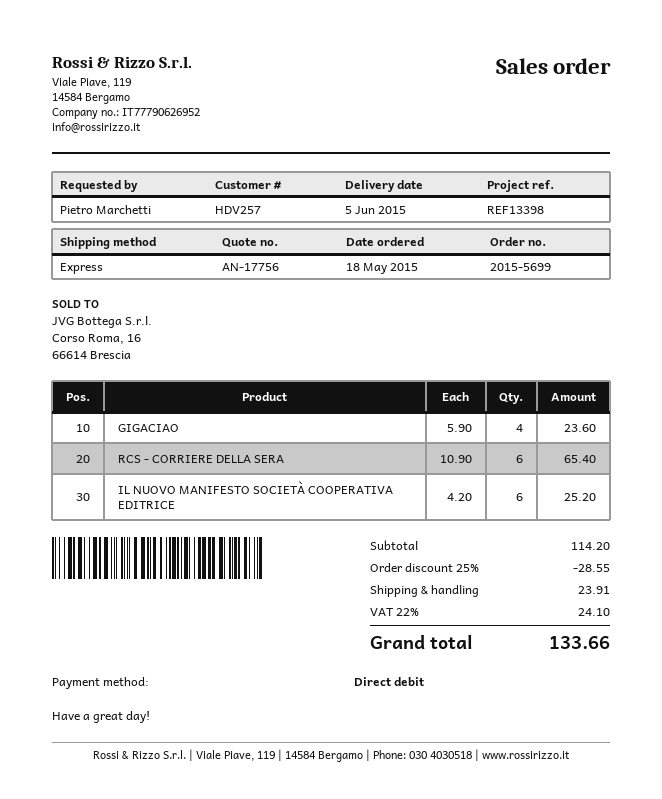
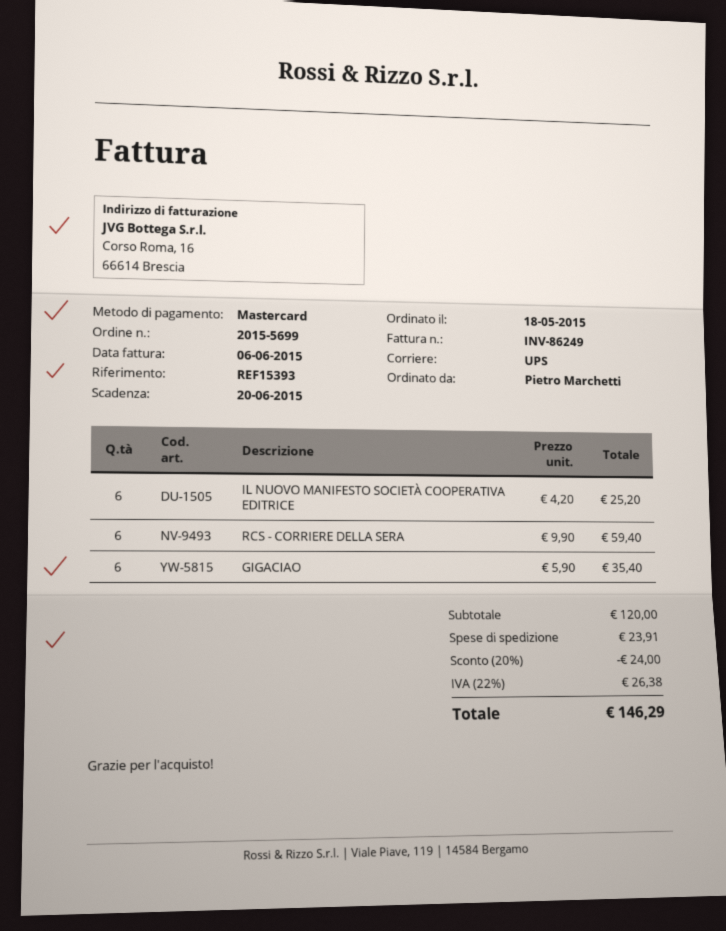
reference: REF13398 -> REF15393
payment method: direct debit -> Mastercard
shipping method: express -> UPS
GIGACIAO: 4 x 5.90 = 23.60 -> 6 x 5.90 = 35.40
RCS - CORRIERE DELLA SERA: 6 x 10.90 = 65.40 -> 6 x 9.90 = 59.40
subtotal: 114.20 -> 120.00
discount: 25% = 28.55 -> 20% = 24.00
tax: 22% = 24.10 -> 22% = 26.38
total: 133.66 -> 146.29

